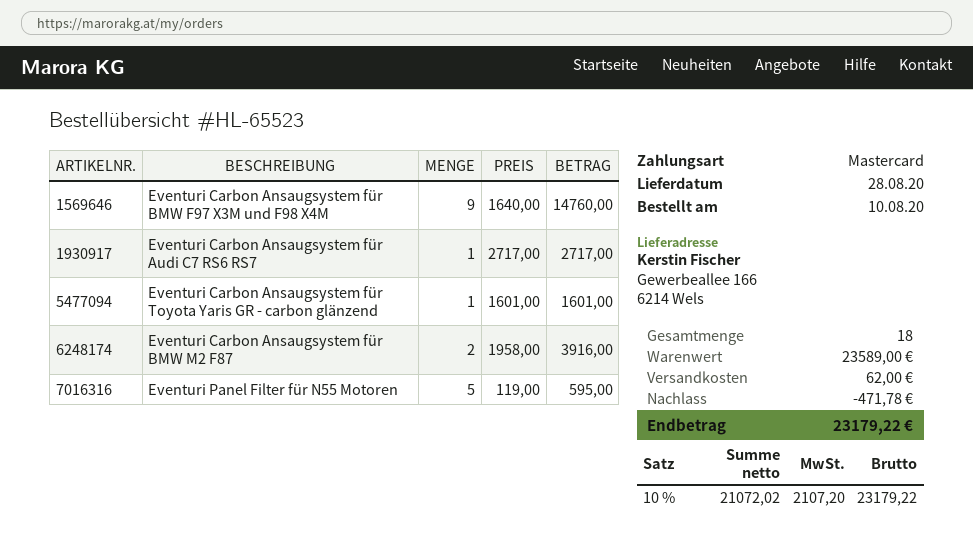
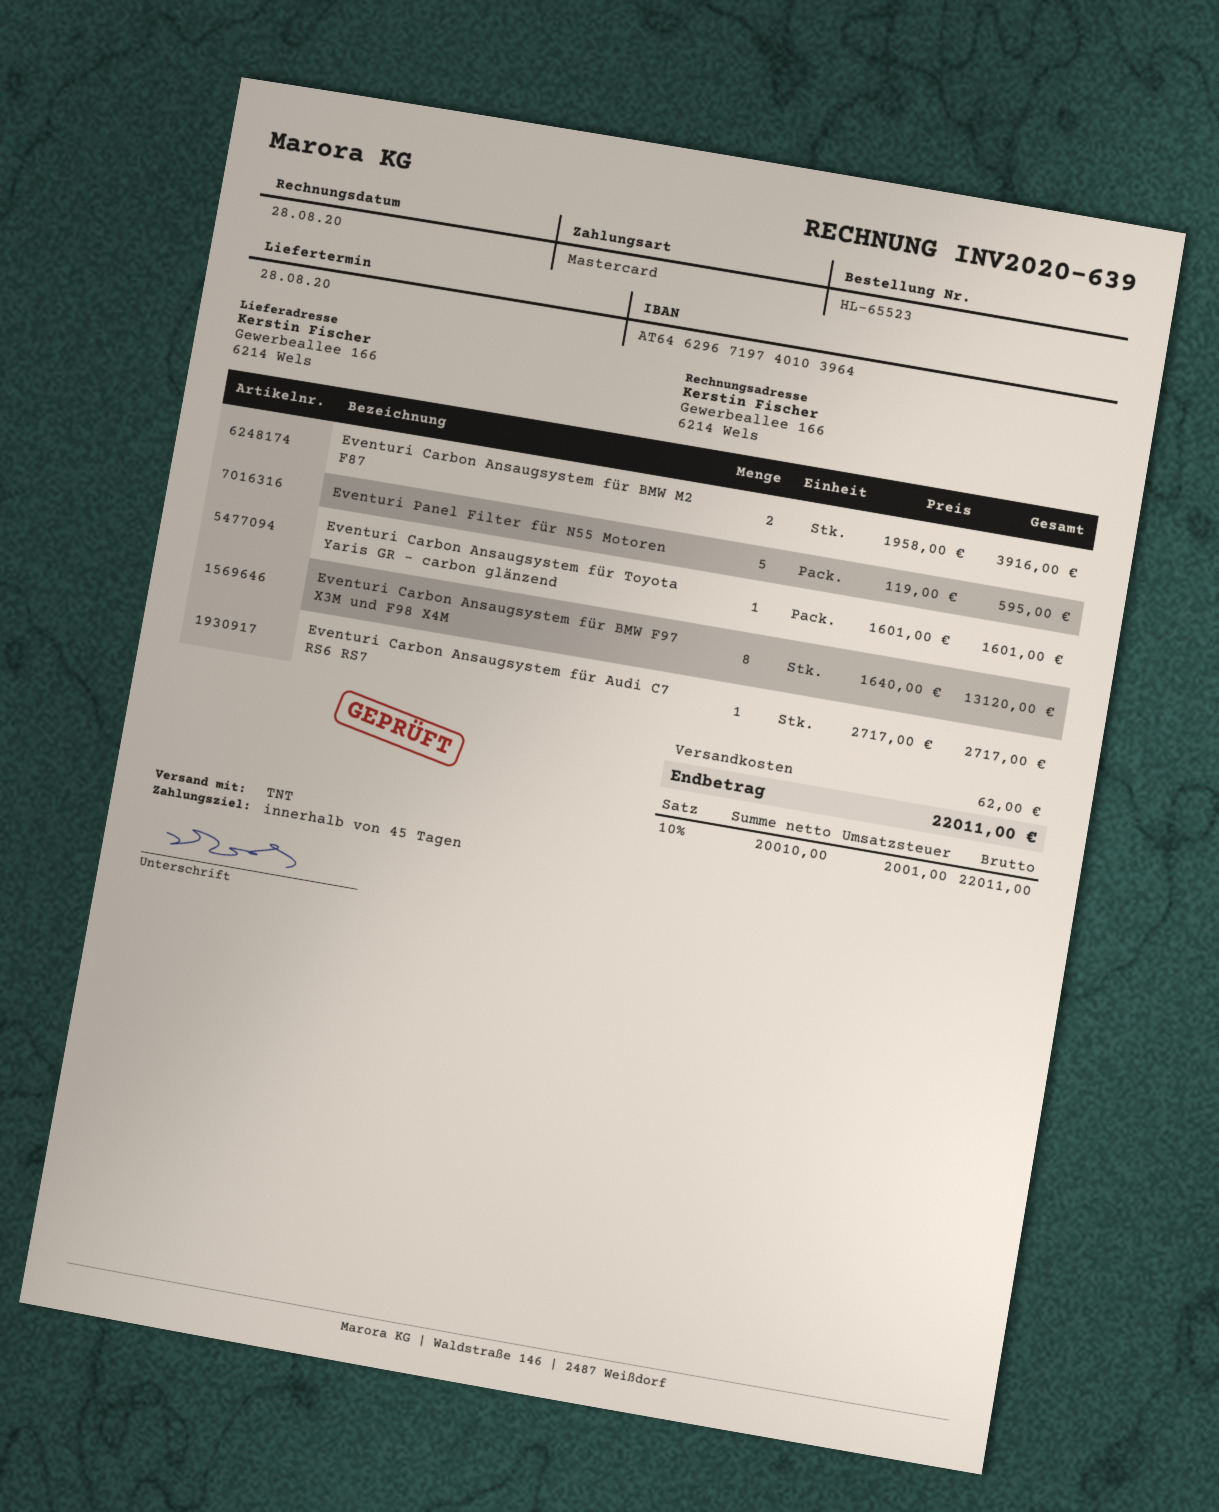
Eventuri Carbon Ansaugsystem für BMW F97 X3M und F98 X4M: 9 x 1640.00 = 14760.00 -> 8 x 1640.00 = 13120.00
discount: 471.78 -> none
net: 21072.02 -> 20010.00
tax: 10% = 2107.20 -> 10% = 2001.00
total: 23179.22 -> 22011.00

